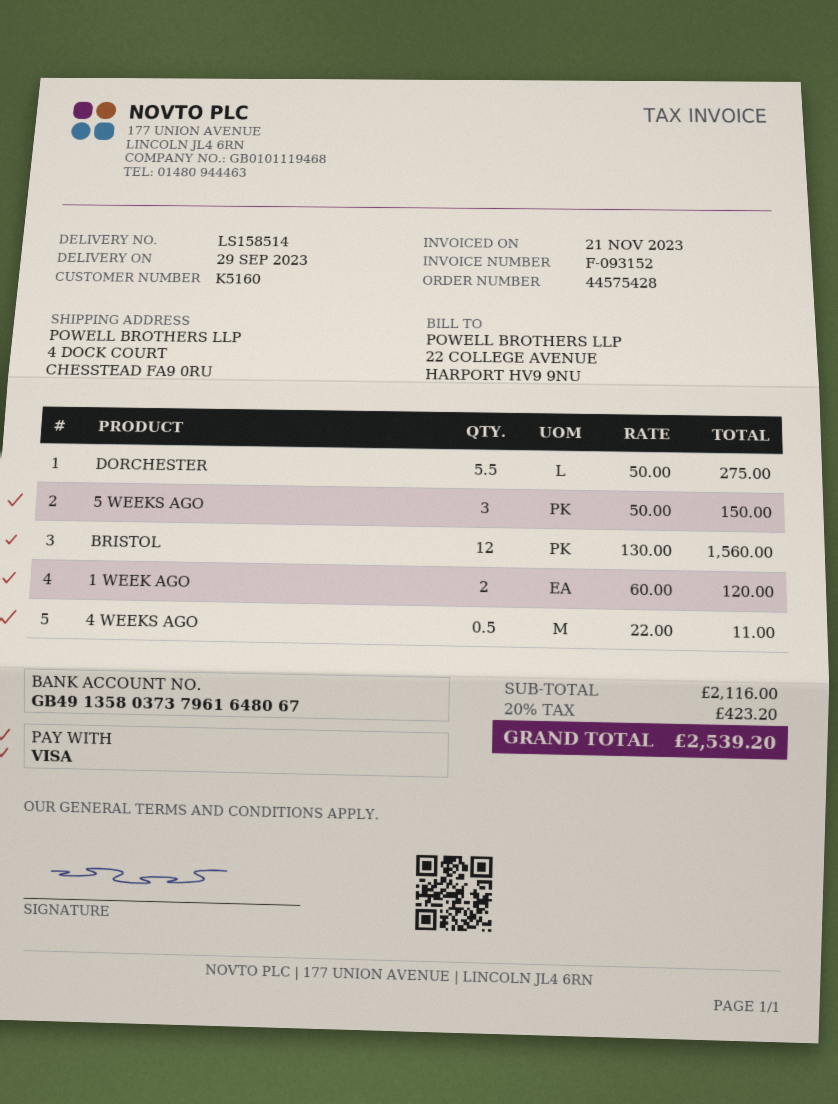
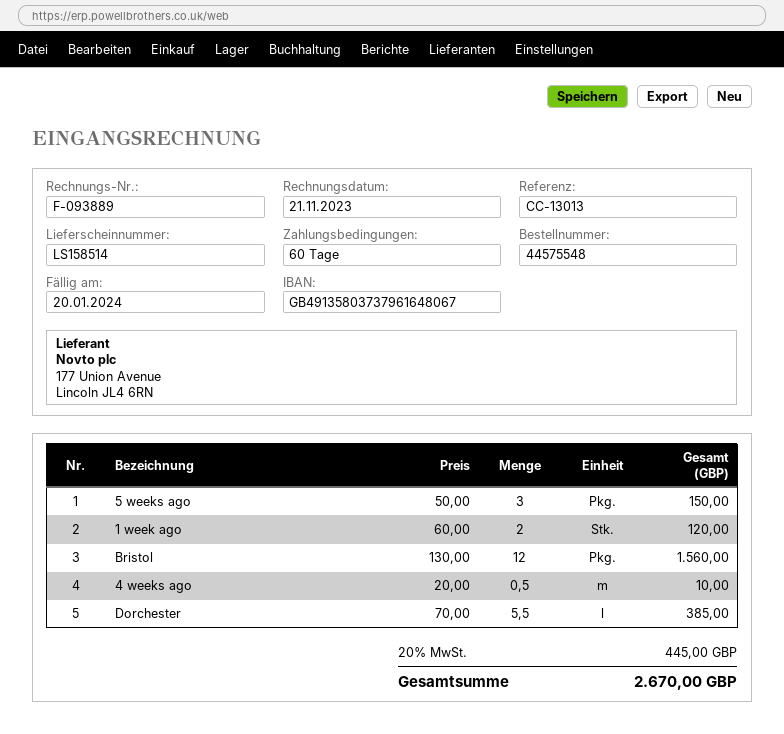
order number: 44575428 -> 44575548
invoice number: F-093152 -> F-093889
DORCHESTER: 5.5 x 50.00 = 275.00 -> 5.5 x 70.00 = 385.00
4 WEEKS AGO: 0.5 x 22.00 = 11.00 -> 0.5 x 20.00 = 10.00
tax: 20% = 423.20 -> 20% = 445.00
total: 2539.20 -> 2670.00

